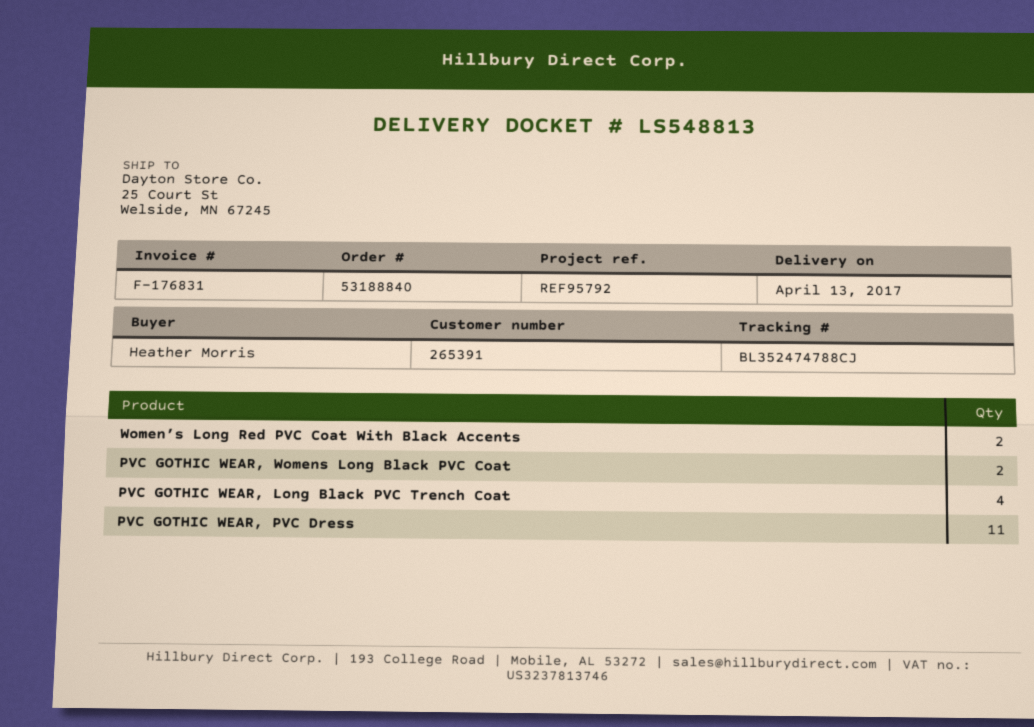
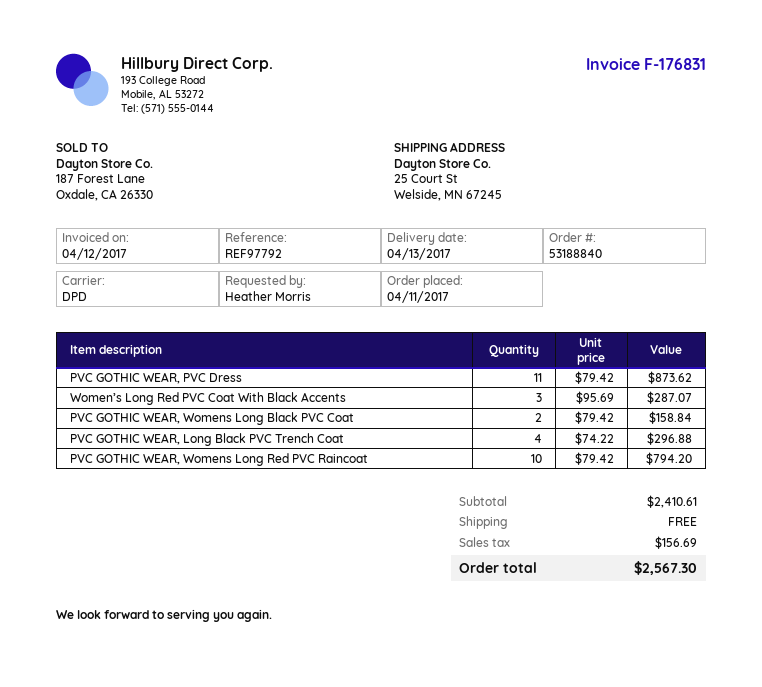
reference: REF95792 -> REF97792
Women’s Long Red PVC Coat With Black Accents: 2 -> 3
PVC GOTHIC WEAR, Womens Long Red PVC Raincoat: none -> 10

